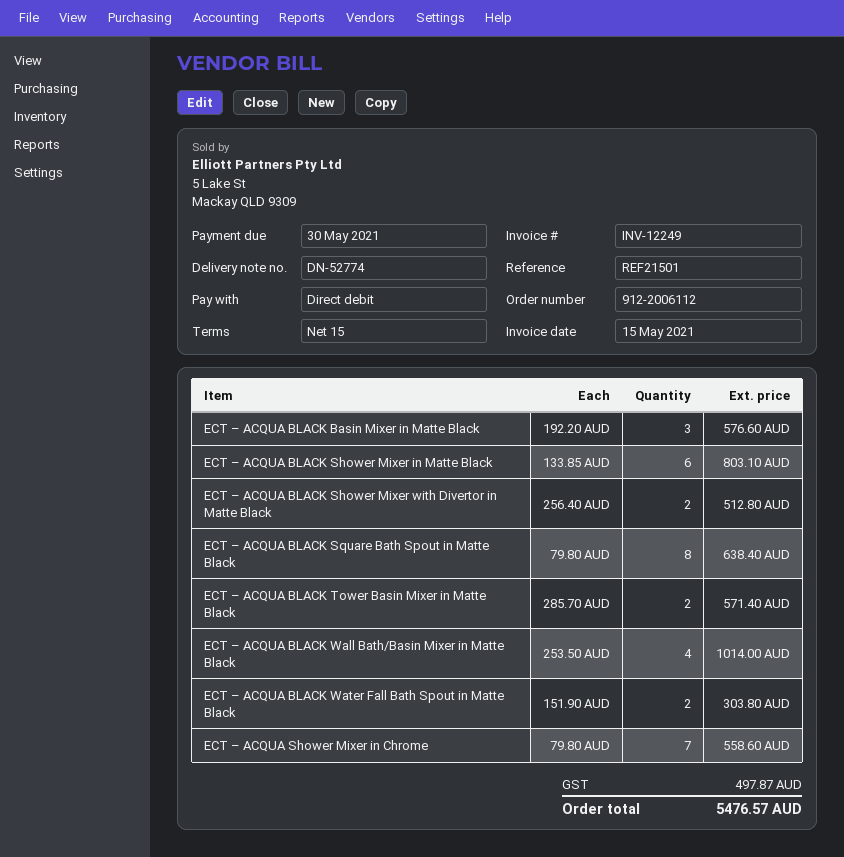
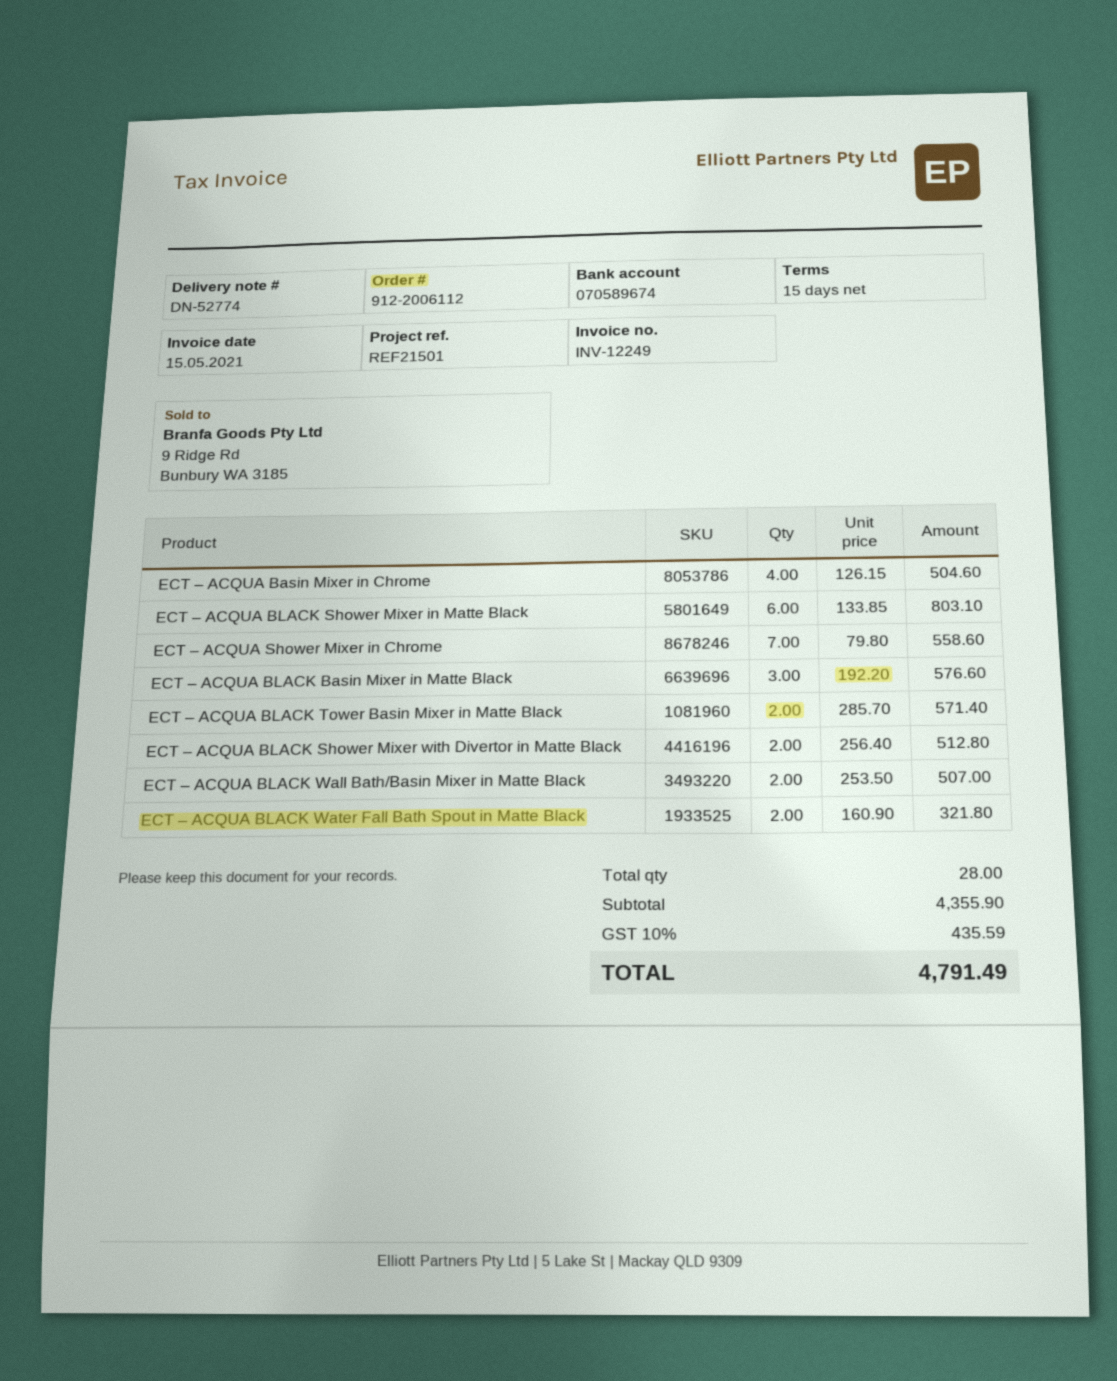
ECT – ACQUA BLACK Square Bath Spout in Matte Black: 8 x 79.80 = 638.40 -> none
ECT – ACQUA BLACK Wall Bath/Basin Mixer in Matte Black: 4 x 253.50 = 1014.00 -> 2 x 253.50 = 507.00
ECT – ACQUA BLACK Water Fall Bath Spout in Matte Black: 2 x 151.90 = 303.80 -> 2 x 160.90 = 321.80
ECT – ACQUA Basin Mixer in Chrome: none -> 4 x 126.15 = 504.60
tax: 497.87 -> 435.59
total: 5476.57 -> 4791.49

